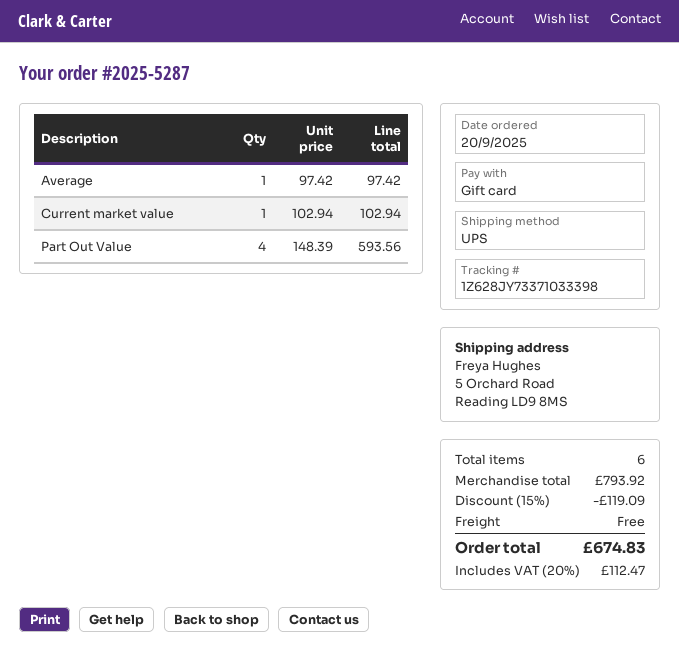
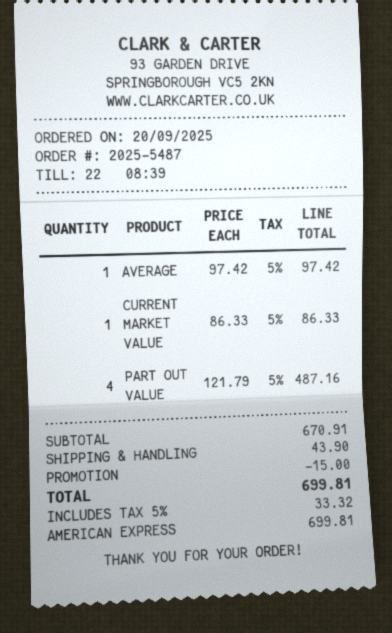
order number: 2025-5287 -> 2025-5487
payment method: gift card -> American Express
Current market value: 1 x 102.94 = 102.94 -> 1 x 86.33 = 86.33
Part Out Value: 4 x 148.39 = 593.56 -> 4 x 121.79 = 487.16
subtotal: 793.92 -> 670.91
discount: 119.09 -> 15.00
shipping: 0.00 -> 43.90
tax: 20% = 112.47 -> 5% = 33.32
total: 674.83 -> 699.81

